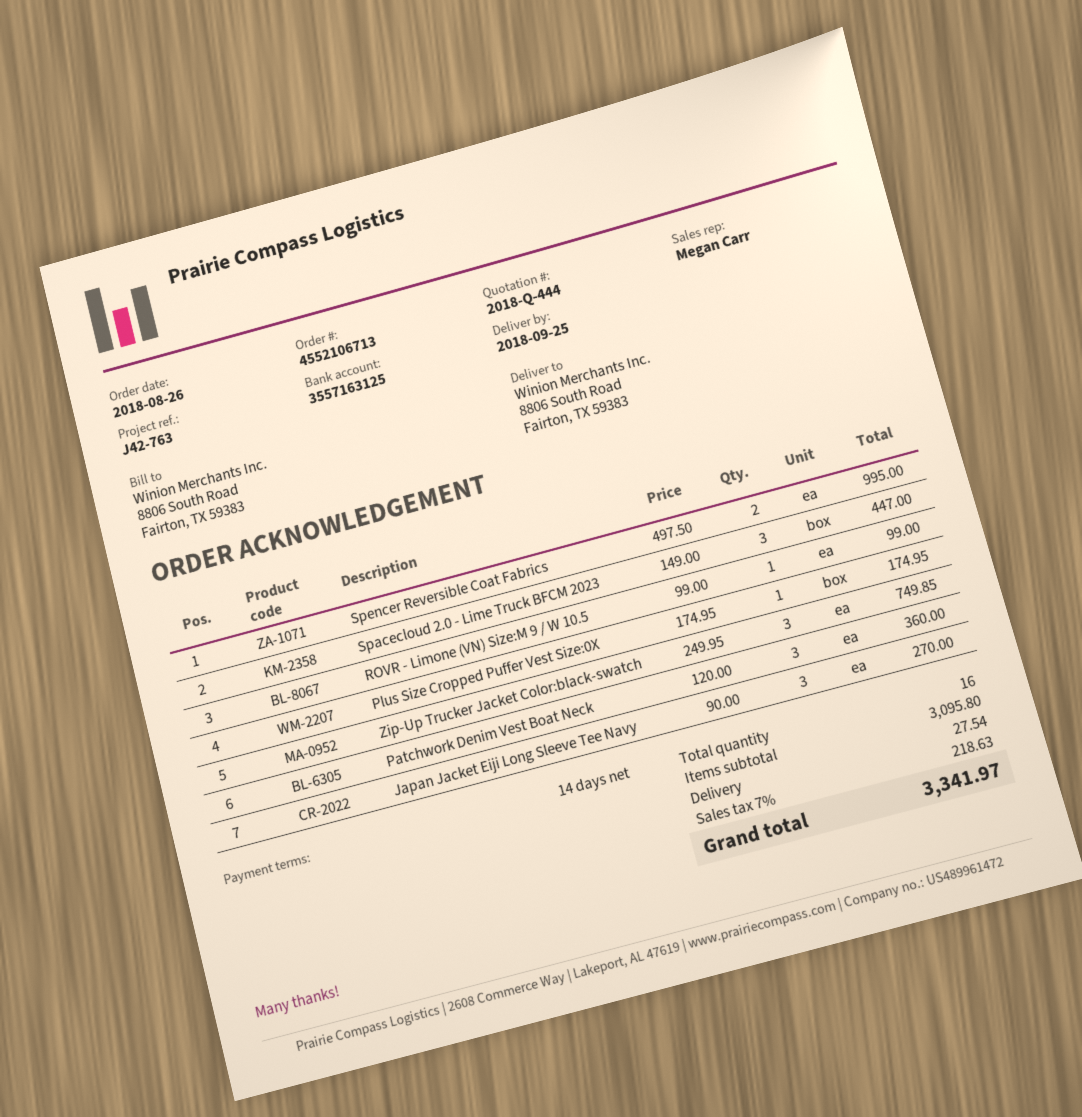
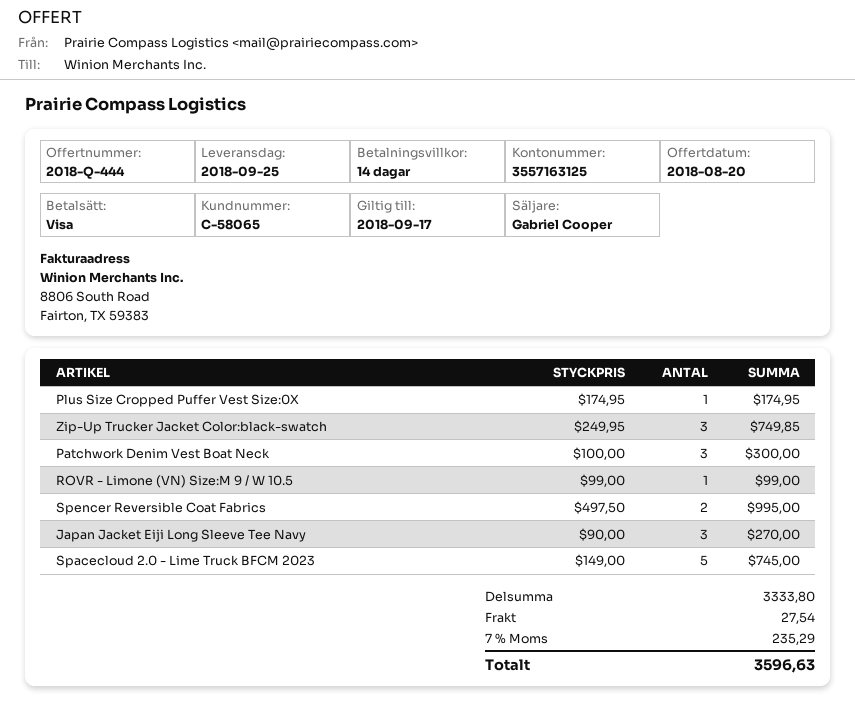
sales rep: Megan Carr -> Gabriel Cooper
Spacecloud 2.0 - Lime Truck BFCM 2023: 3 x 149.00 = 447.00 -> 5 x 149.00 = 745.00
Patchwork Denim Vest Boat Neck: 3 x 120.00 = 360.00 -> 3 x 100.00 = 300.00
subtotal: 3095.80 -> 3333.80
tax: 7% = 218.63 -> 7% = 235.29
total: 3341.97 -> 3596.63

